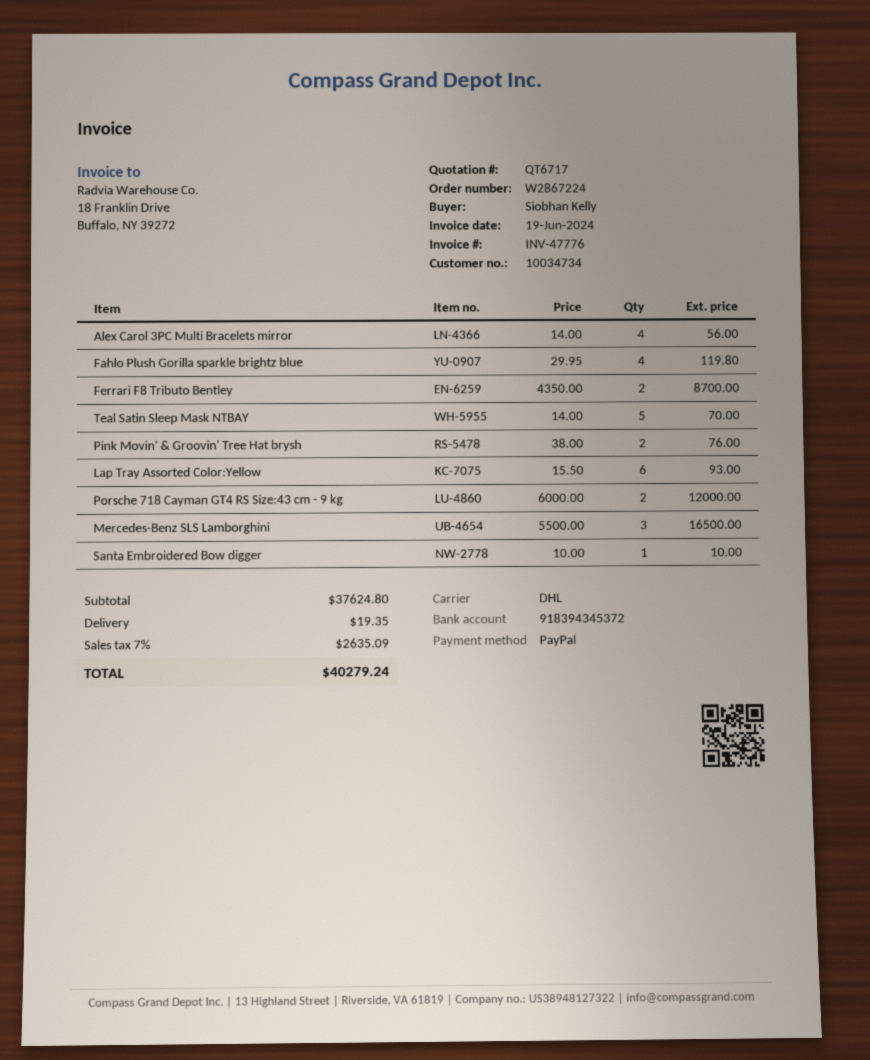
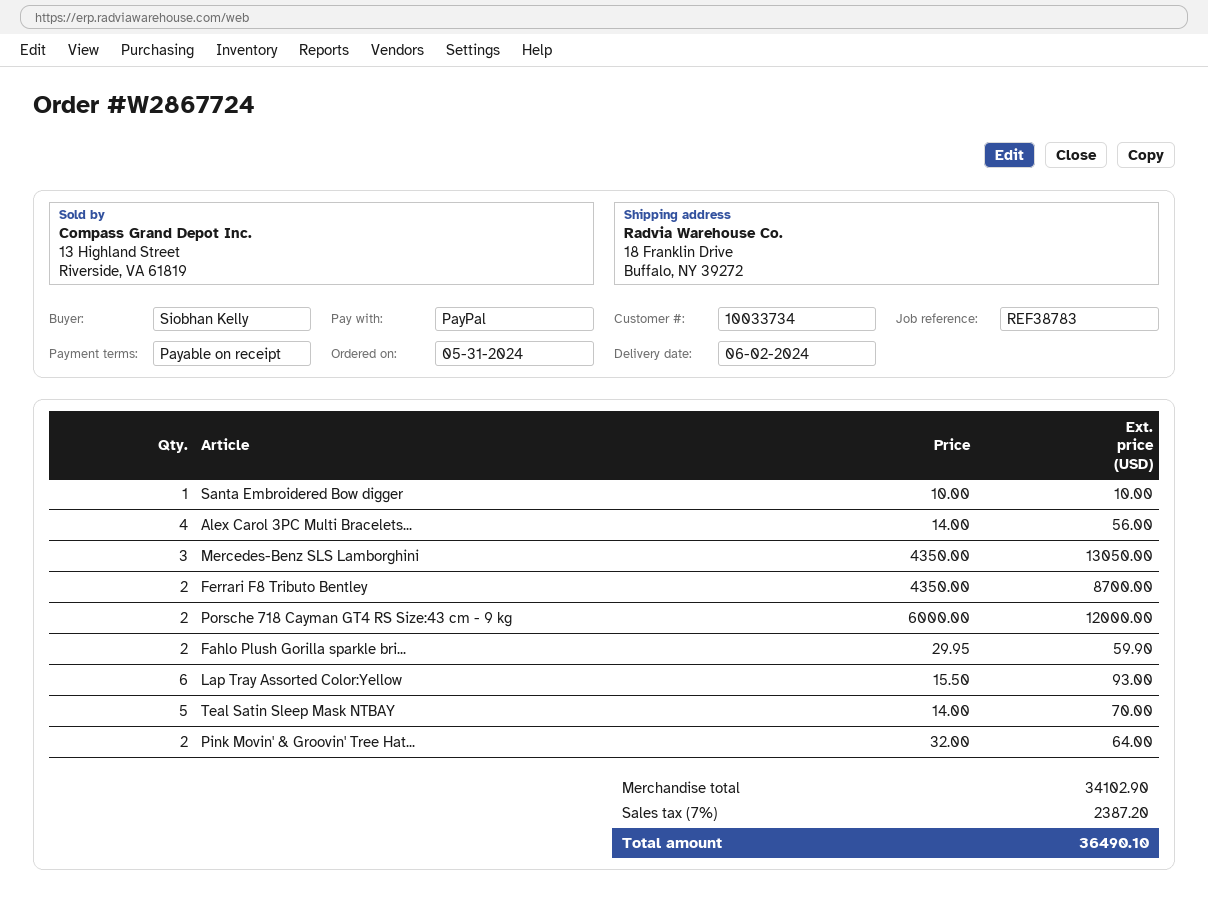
order number: W2867224 -> W2867724
customer number: 10034734 -> 10033734
Fahlo Plush Gorilla sparkle brightz blue: 4 x 29.95 = 119.80 -> 2 x 29.95 = 59.90
Pink Movin' & Groovin' Tree Hat brysh: 2 x 38.00 = 76.00 -> 2 x 32.00 = 64.00
Mercedes-Benz SLS Lamborghini: 3 x 5500.00 = 16500.00 -> 3 x 4350.00 = 13050.00
subtotal: 37624.80 -> 34102.90
shipping: 19.35 -> none
tax: 7% = 2635.09 -> 7% = 2387.20
total: 40279.24 -> 36490.10

